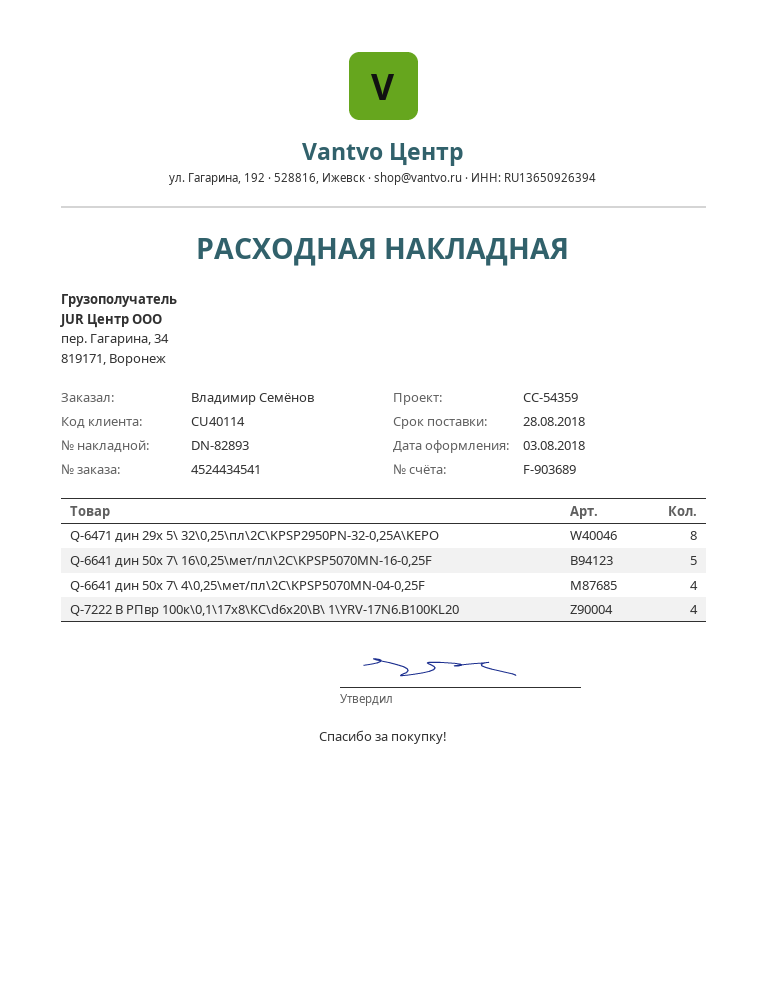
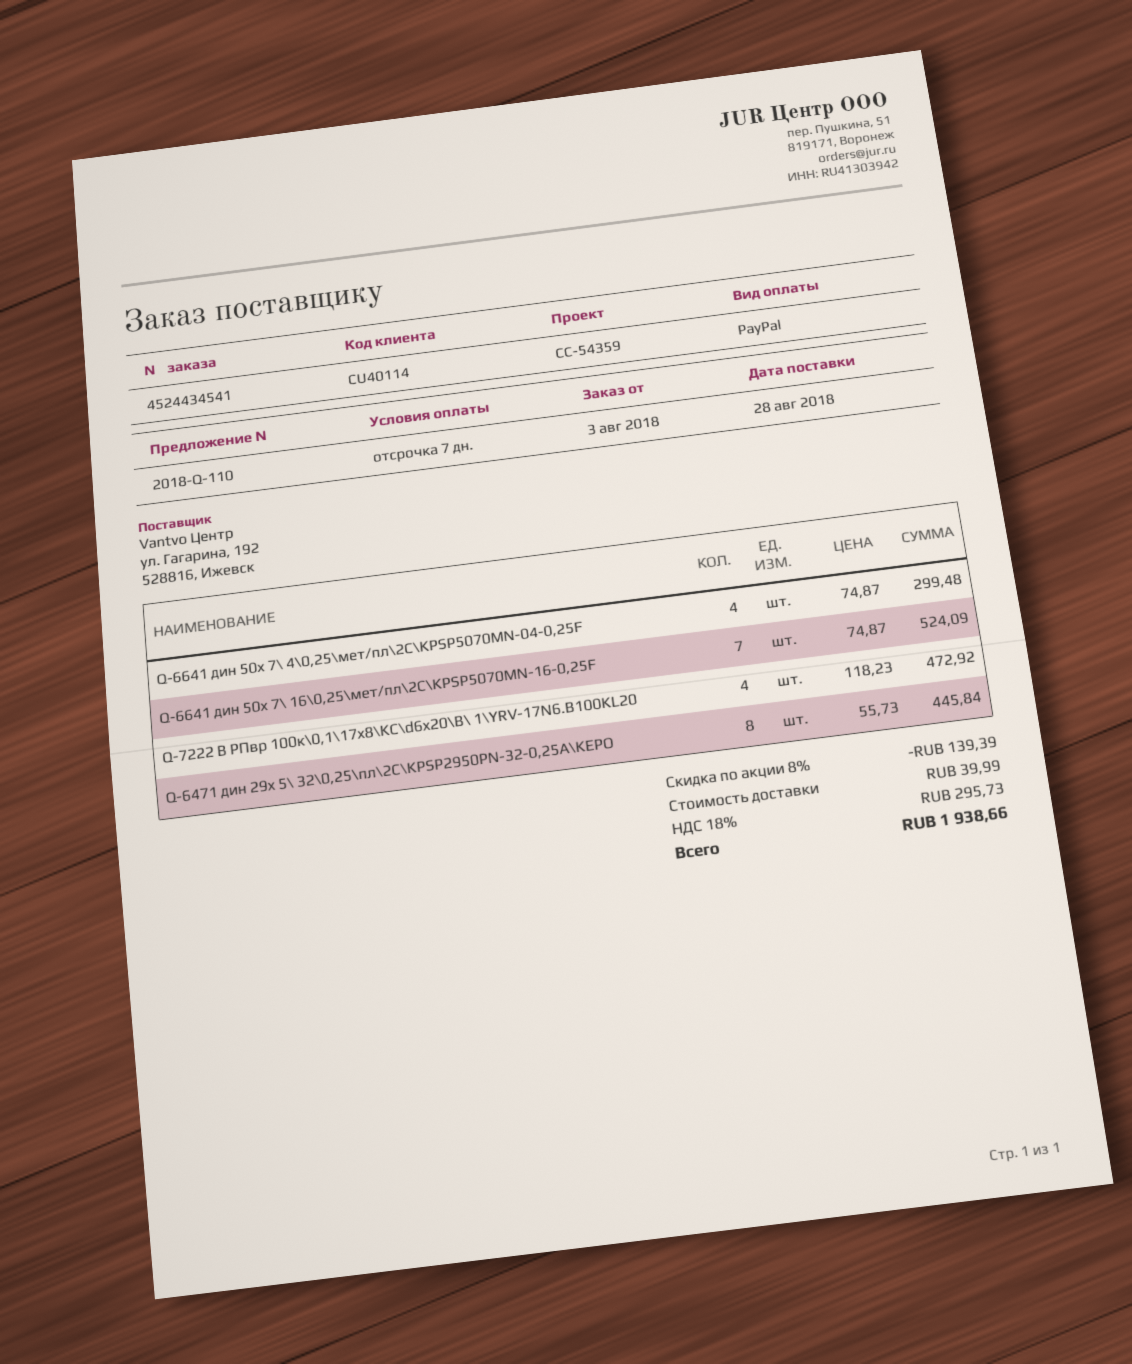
Q-6641 дин 50x 7\ 16\0,25\мет/пл\2C\KPSP5070MN-16-0,25F: 5 -> 7

